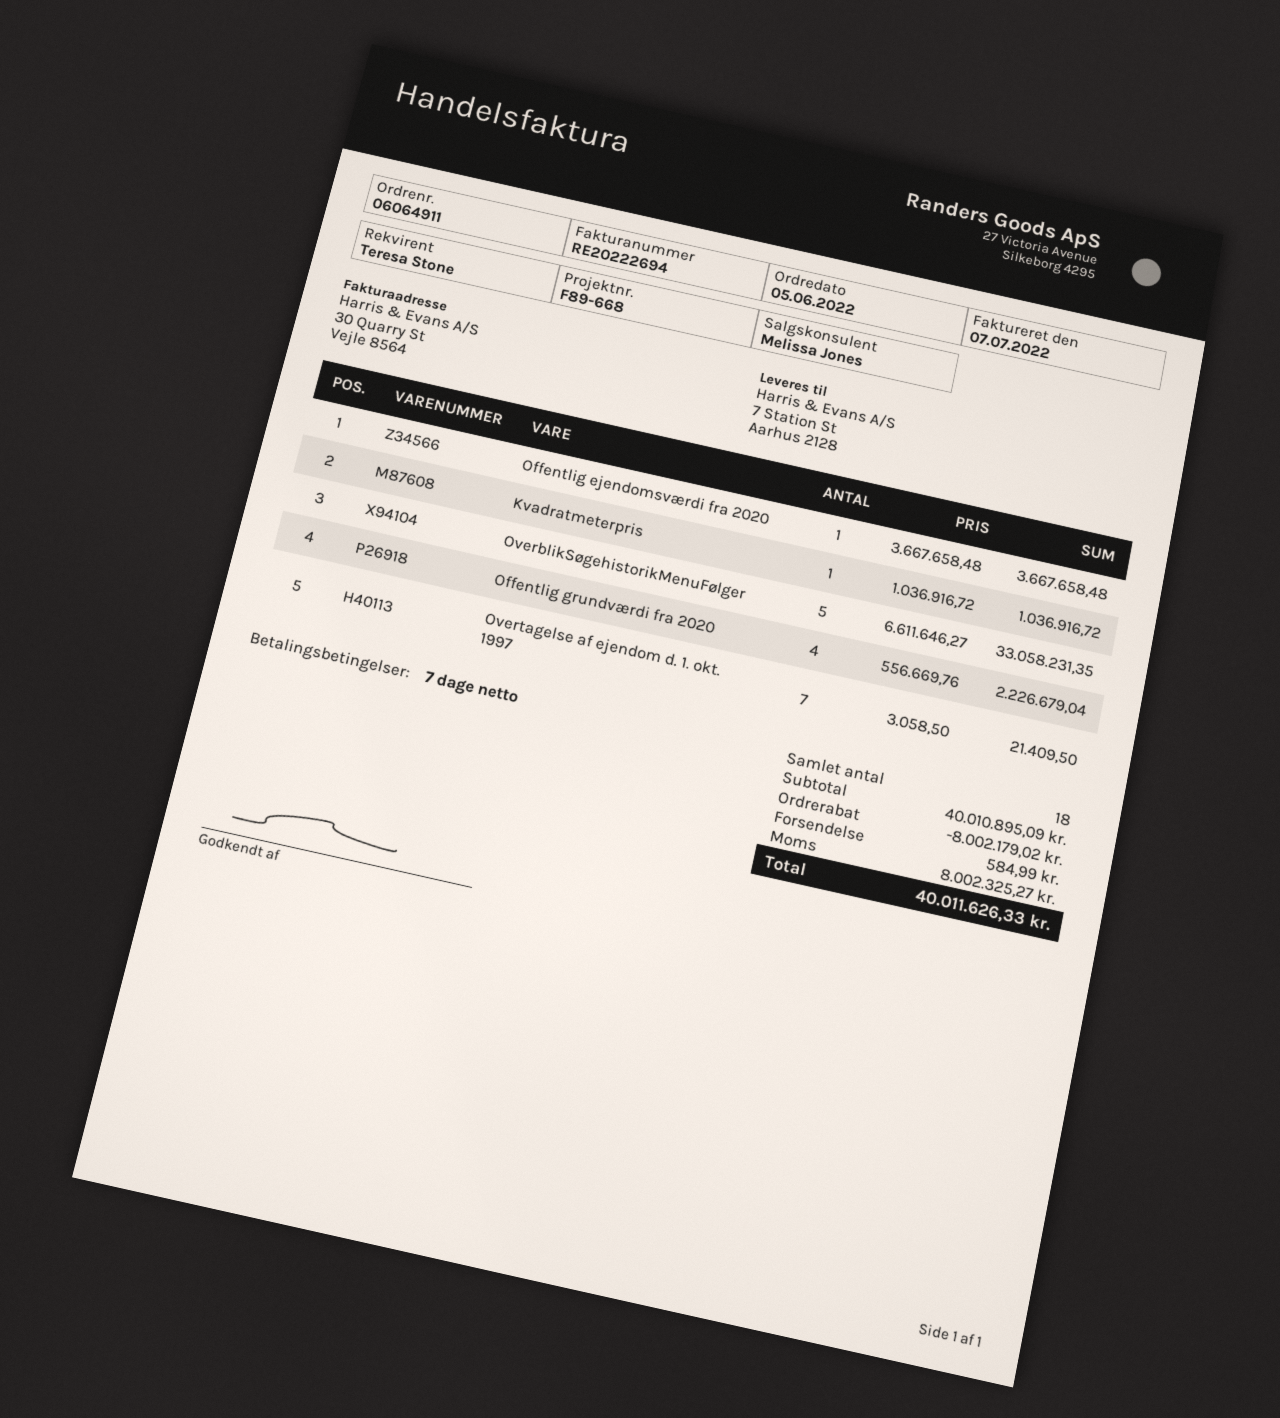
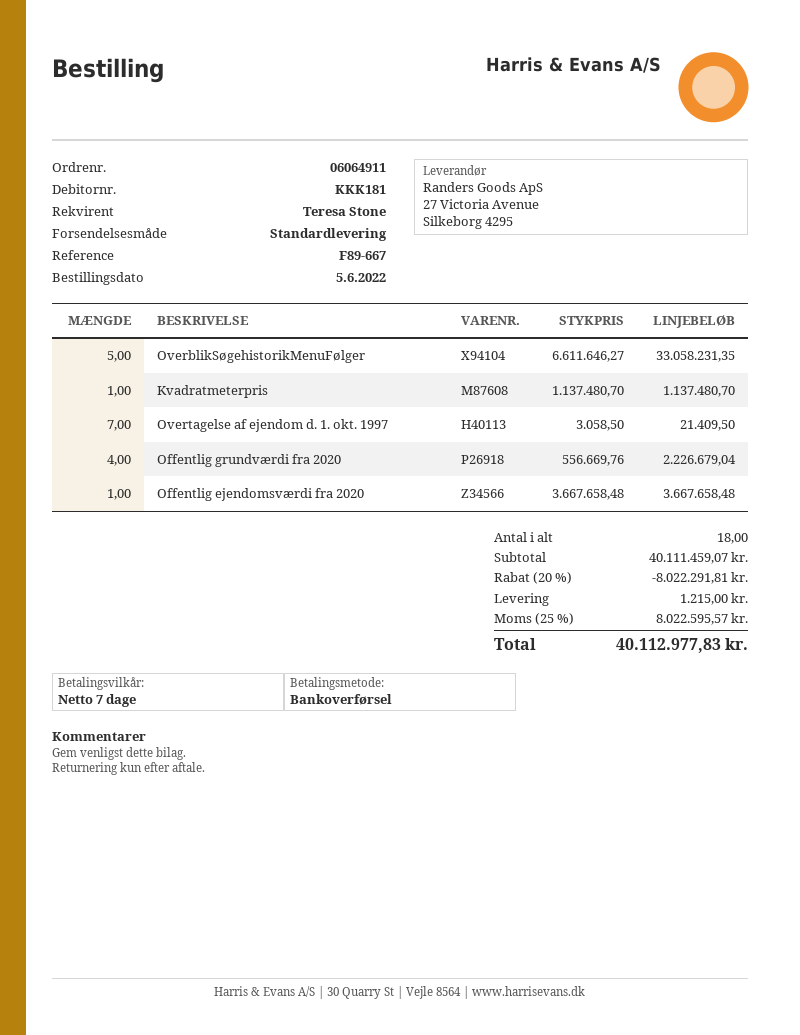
reference: F89-668 -> F89-667
Kvadratmeterpris: 1 x 1036916.72 = 1036916.72 -> 1 x 1137480.70 = 1137480.70
subtotal: 40010895.09 -> 40111459.07
discount: 8002179.02 -> 8022291.81
shipping: 584.99 -> 1215.00
tax: 8002325.27 -> 8022595.57
total: 40011626.33 -> 40112977.83

